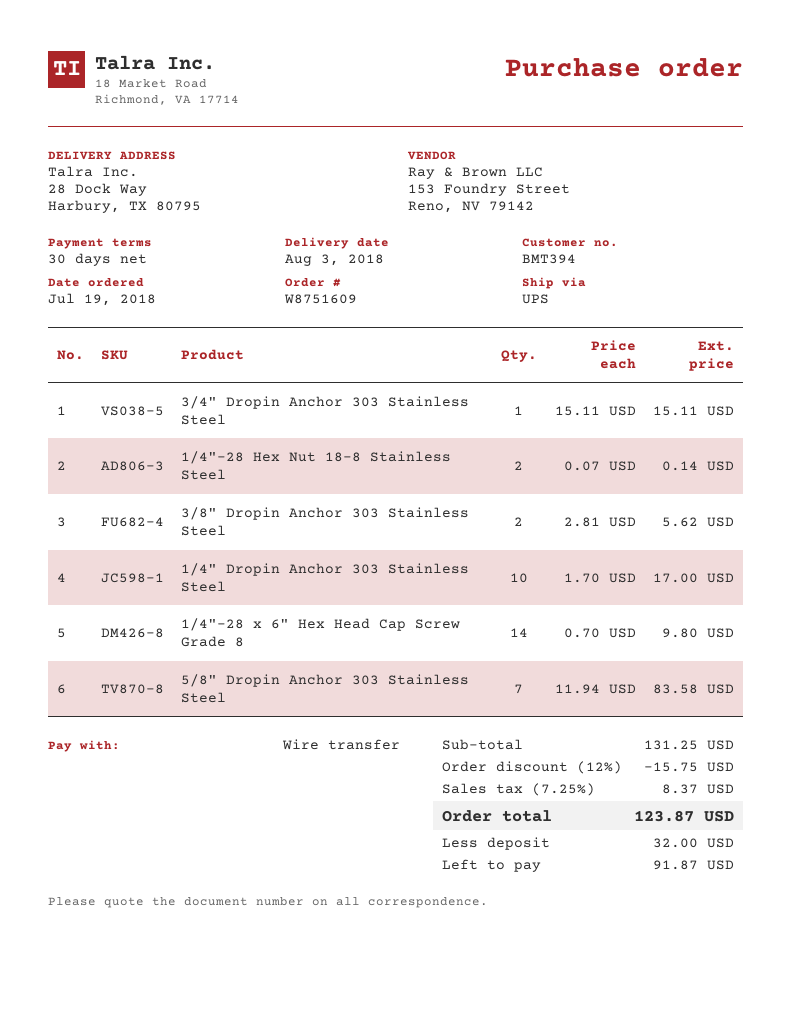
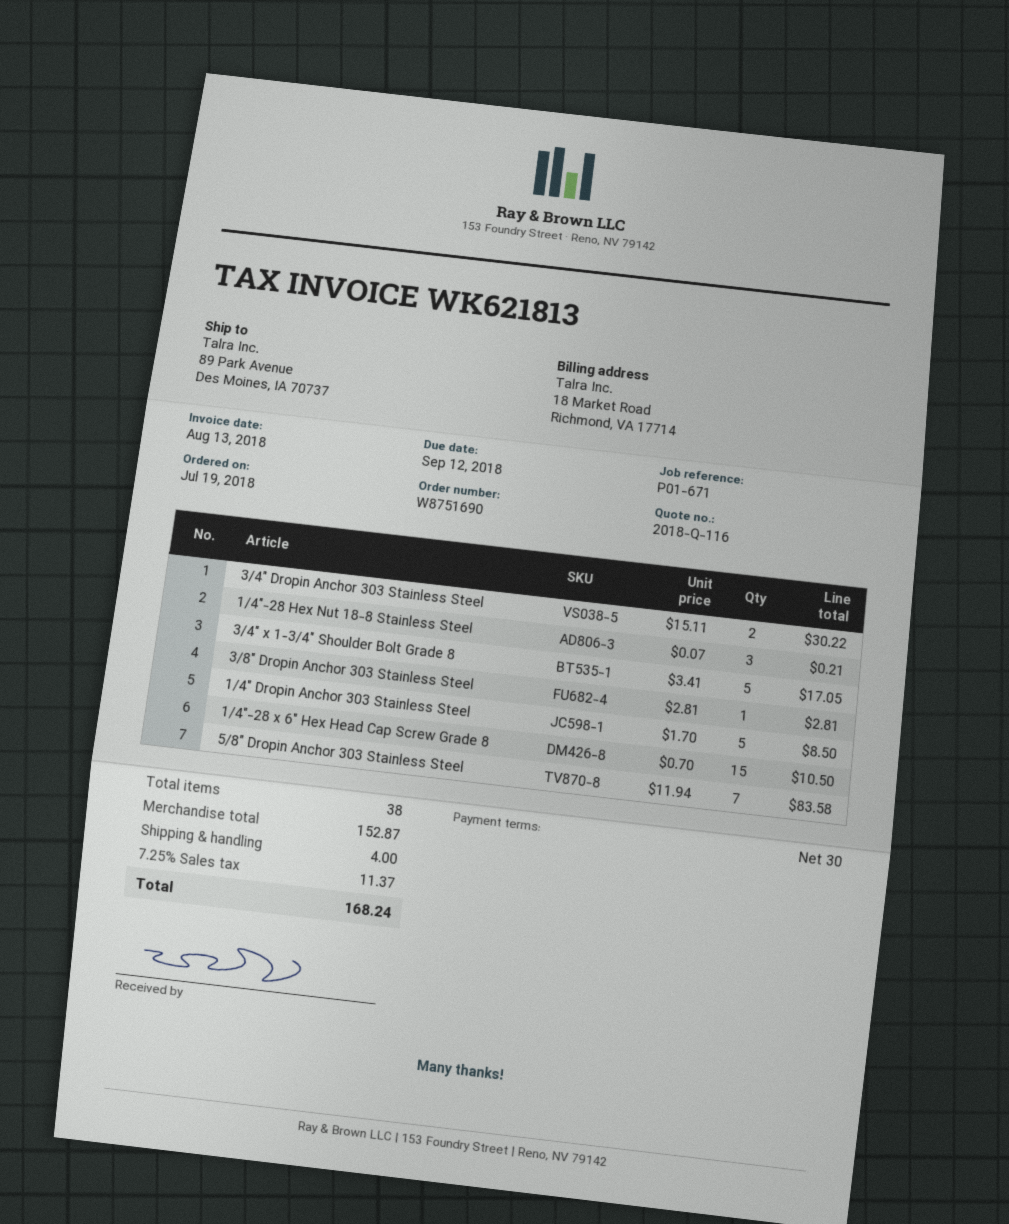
order number: W8751609 -> W8751690
ship to: 28 Dock Way, Harbury, TX 80795 -> 89 Park Avenue, Des Moines, IA 70737
3/4" Dropin Anchor 303 Stainless Steel: 1 x 15.11 = 15.11 -> 2 x 15.11 = 30.22
1/4"-28 Hex Nut 18-8 Stainless Steel: 2 x 0.07 = 0.14 -> 3 x 0.07 = 0.21
3/8" Dropin Anchor 303 Stainless Steel: 2 x 2.81 = 5.62 -> 1 x 2.81 = 2.81
1/4" Dropin Anchor 303 Stainless Steel: 10 x 1.70 = 17.00 -> 5 x 1.70 = 8.50
1/4"-28 x 6" Hex Head Cap Screw Grade 8: 14 x 0.70 = 9.80 -> 15 x 0.70 = 10.50
3/4" x 1-3/4" Shoulder Bolt Grade 8: none -> 5 x 3.41 = 17.05
subtotal: 131.25 -> 152.87
discount: 12% = 15.75 -> none
shipping: none -> 4.00
tax: 7.25% = 8.37 -> 7.25% = 11.37
total: 123.87 -> 168.24

